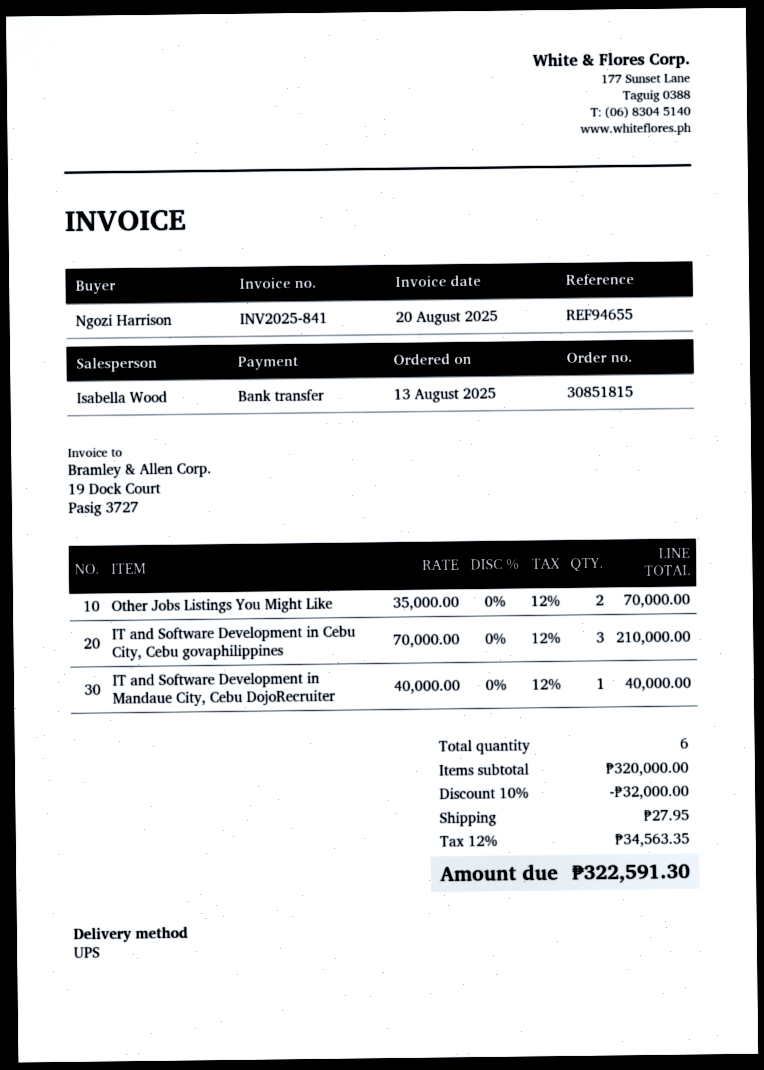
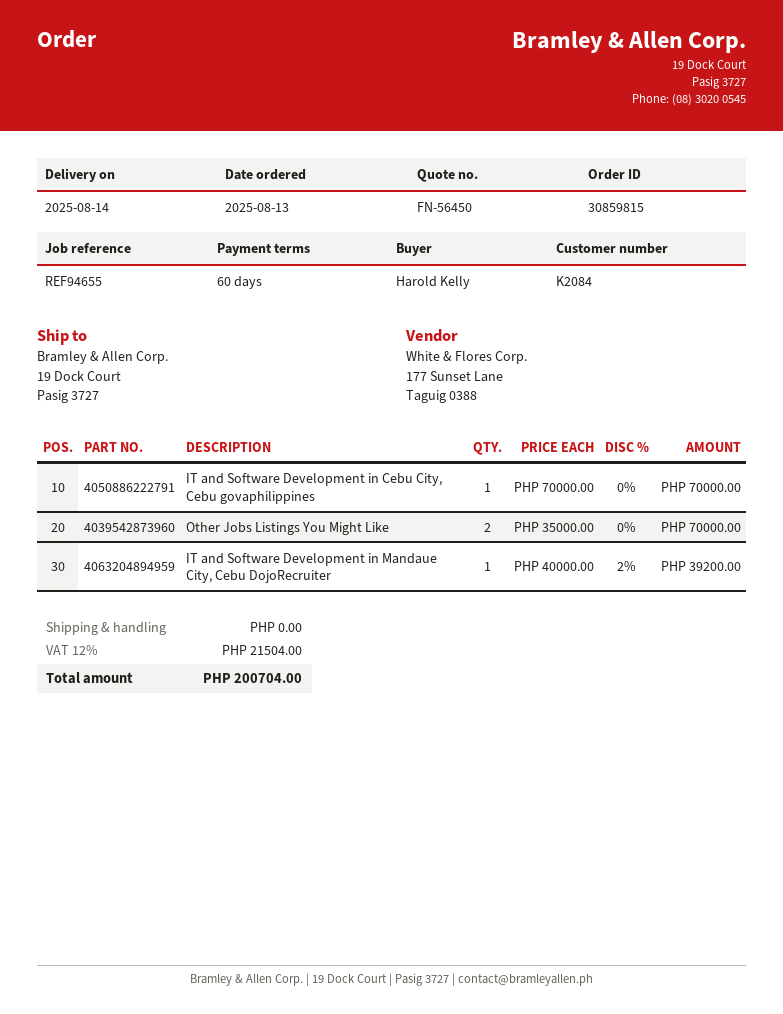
order number: 30851815 -> 30859815
ordered by: Ngozi Harrison -> Harold Kelly
IT and Software Development in Cebu City, Cebu govaphilippines: 3 x 70000.00 = 210000.00 -> 1 x 70000.00 = 70000.00
IT and Software Development in Mandaue City, Cebu DojoRecruiter: 1 x 40000.00 = 40000.00 -> 1 x 40000.00 - 2% = 39200.00
discount: 10% = 32000.00 -> none
shipping: 27.95 -> 0.00
tax: 12% = 34563.35 -> 12% = 21504.00
total: 322591.30 -> 200704.00

